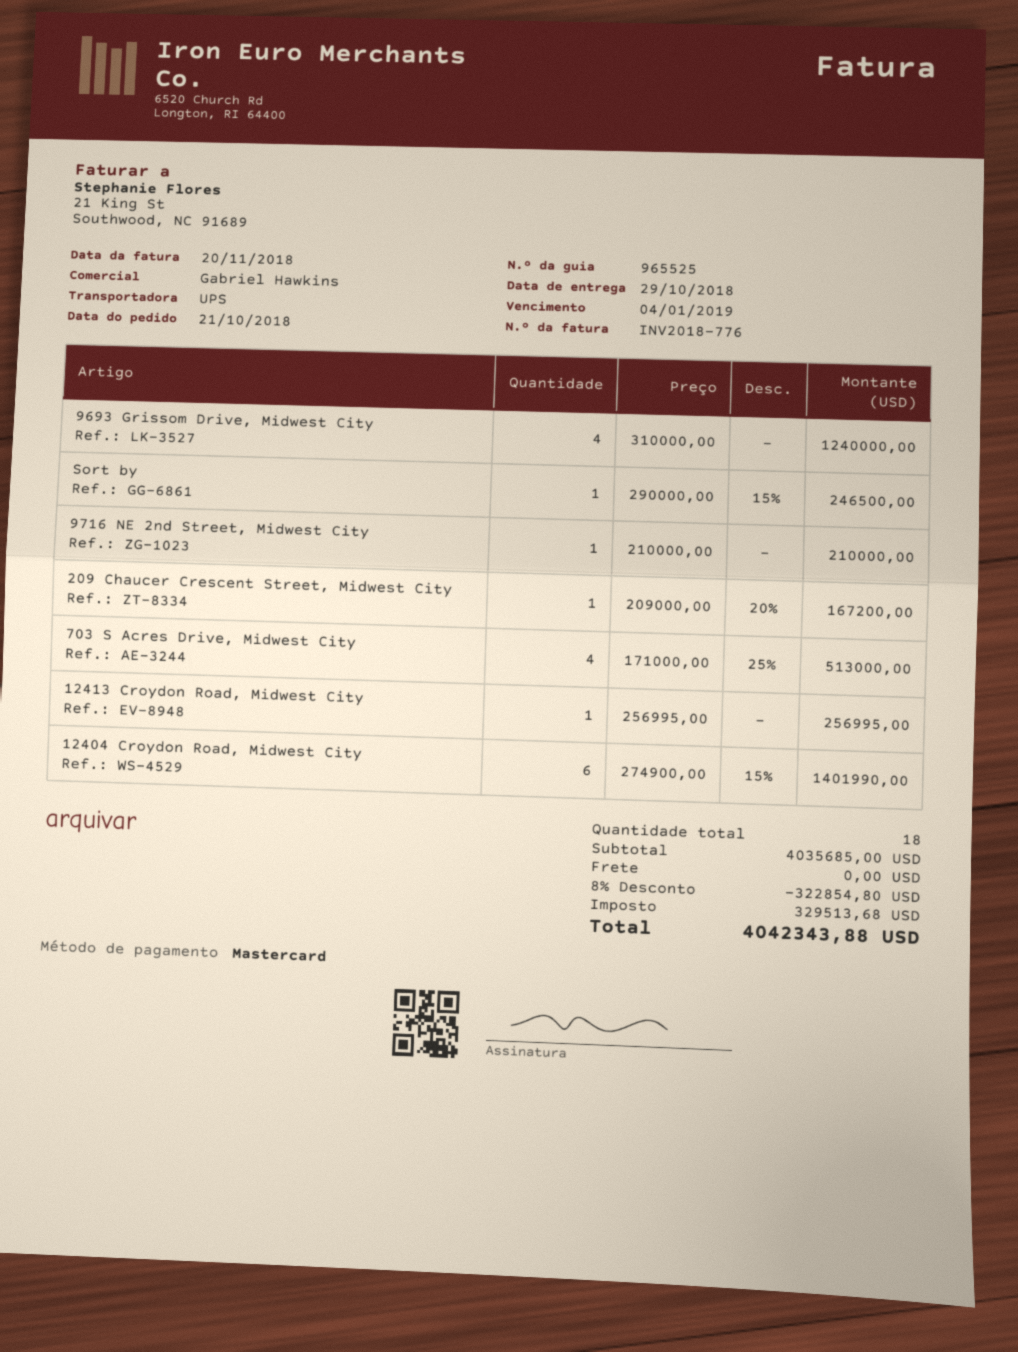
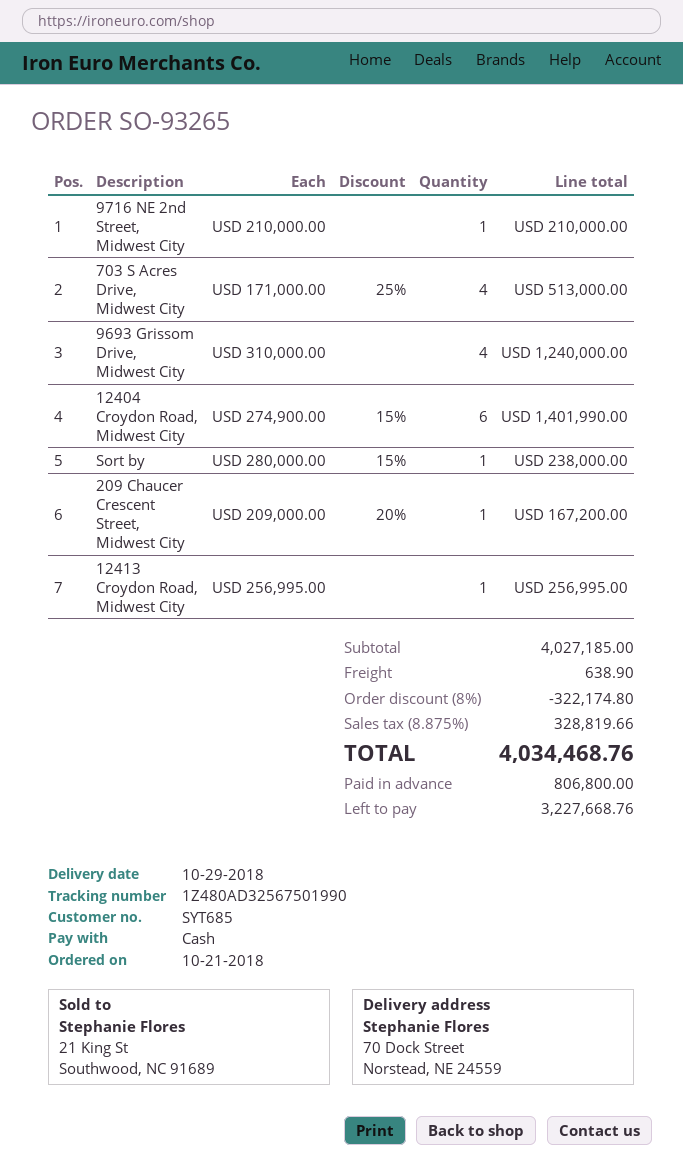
payment method: Mastercard -> cash
Sort by: 1 x 290000.00 - 15% = 246500.00 -> 1 x 280000.00 - 15% = 238000.00
subtotal: 4035685.00 -> 4027185.00
discount: 8% = 322854.80 -> 8% = 322174.80
shipping: 0.00 -> 638.90
tax: 329513.68 -> 328819.66
total: 4042343.88 -> 4034468.76

